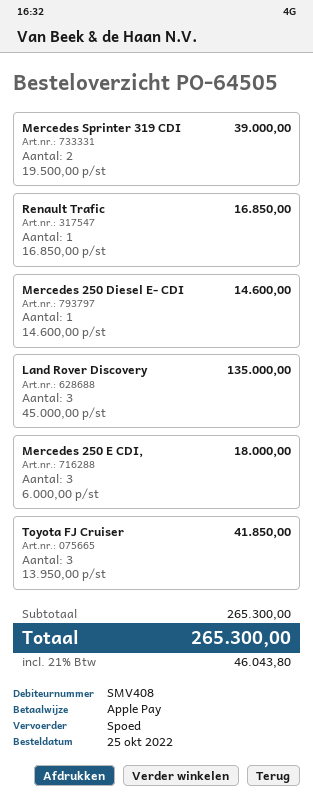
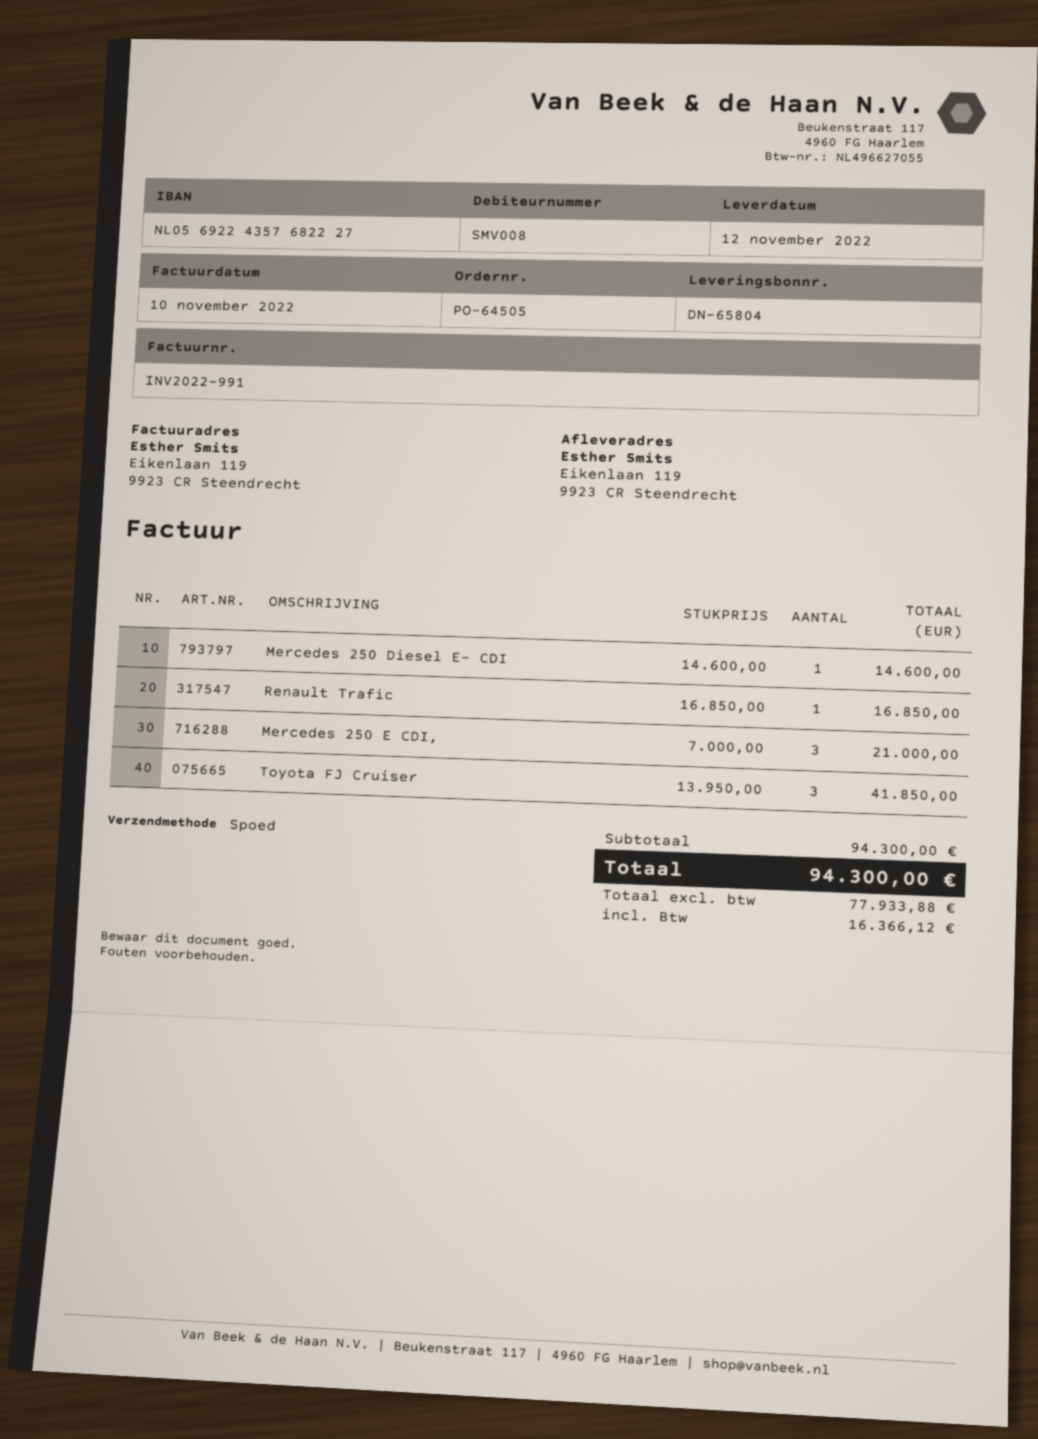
customer number: SMV408 -> SMV008
Mercedes Sprinter 319 CDI: 2 x 19500.00 = 39000.00 -> none
Land Rover Discovery: 3 x 45000.00 = 135000.00 -> none
Mercedes 250 E CDI,: 3 x 6000.00 = 18000.00 -> 3 x 7000.00 = 21000.00
subtotal: 265300.00 -> 94300.00
tax: 46043.80 -> 16366.12
total: 265300.00 -> 94300.00

